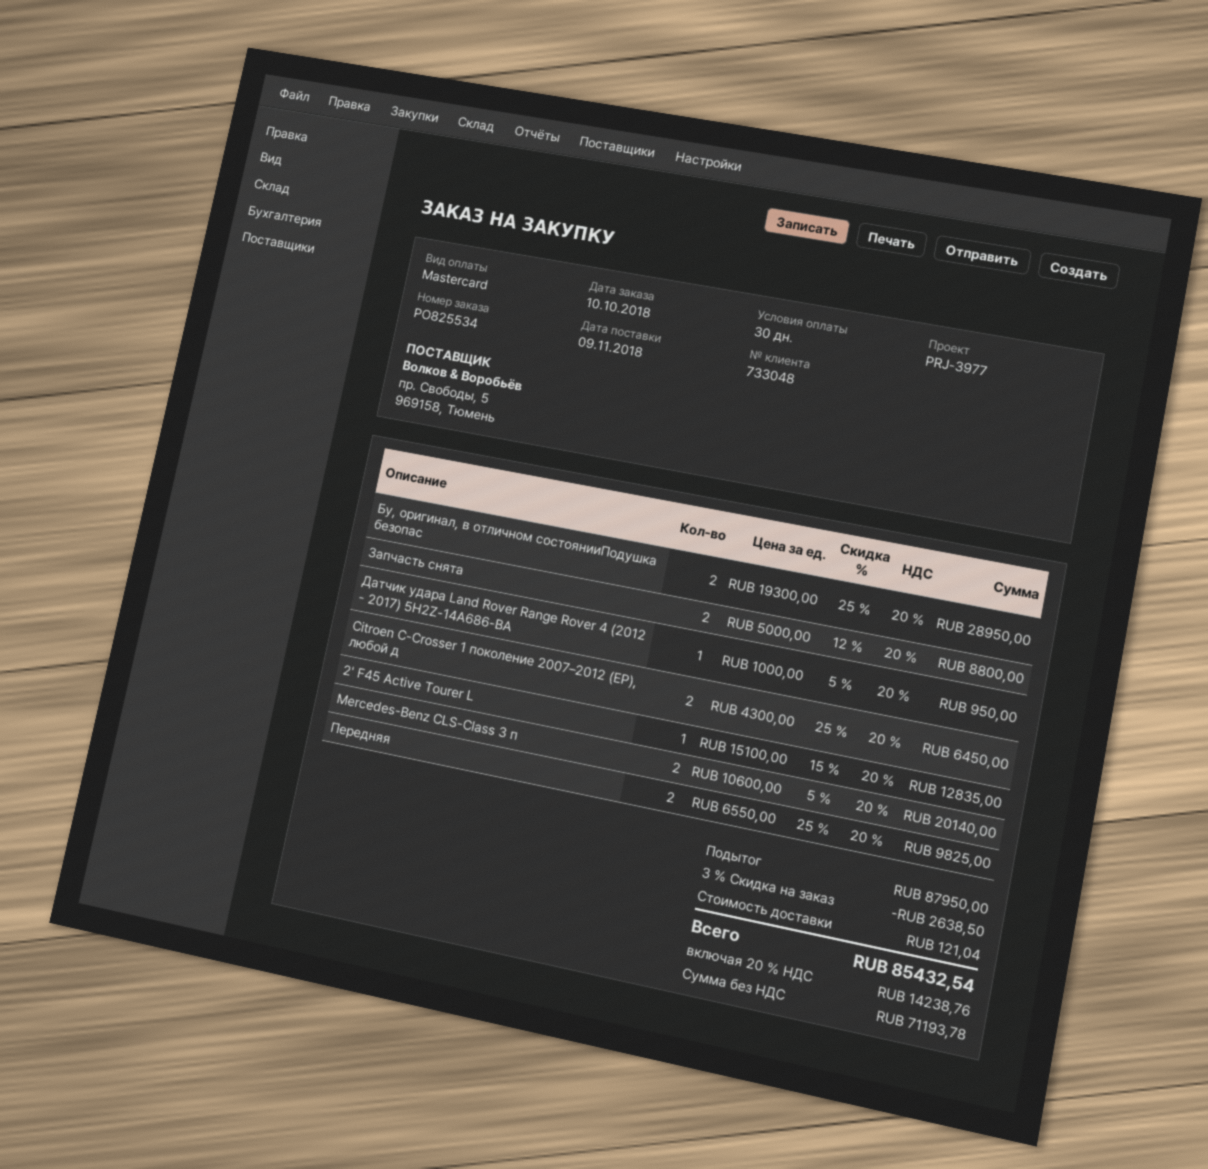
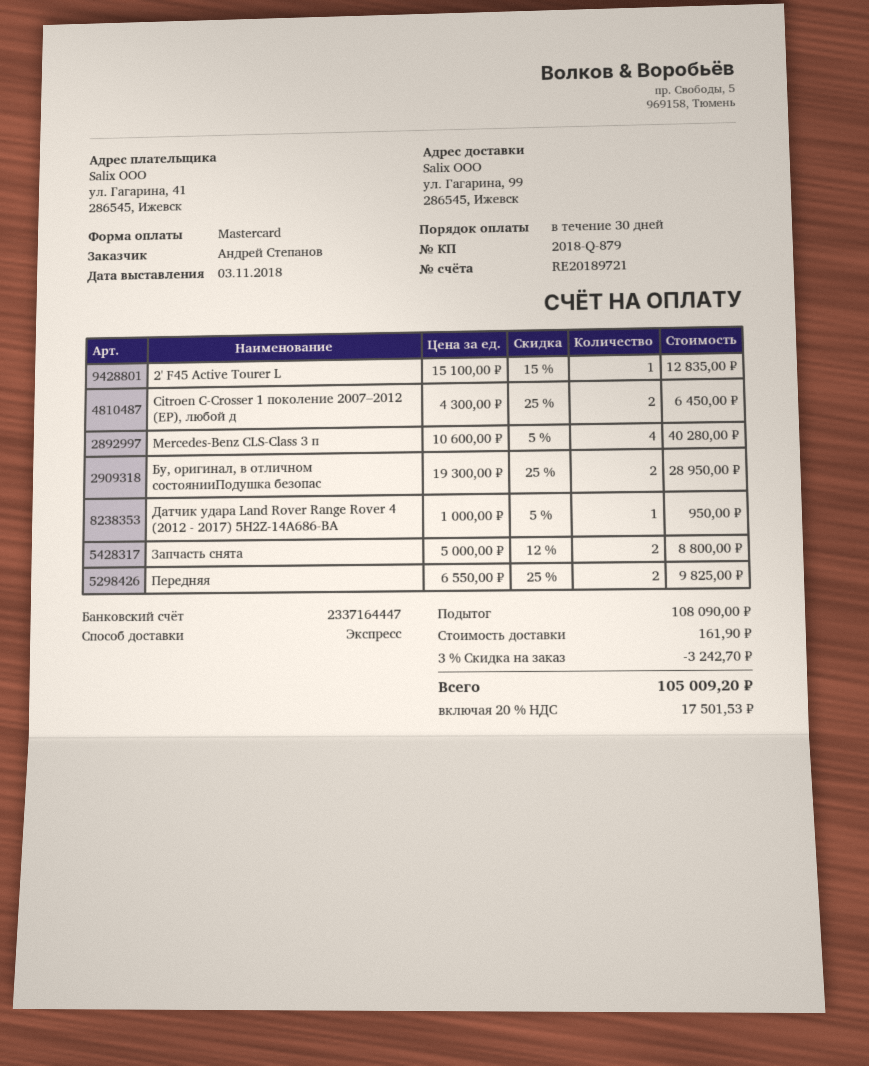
Mercedes-Benz CLS-Class 3 п: 2 x 10600.00 - 5% = 20140.00 -> 4 x 10600.00 - 5% = 40280.00
subtotal: 87950.00 -> 108090.00
discount: 3% = 2638.50 -> 3% = 3242.70
shipping: 121.04 -> 161.90
tax: 20% = 14238.76 -> 20% = 17501.53
total: 85432.54 -> 105009.20

